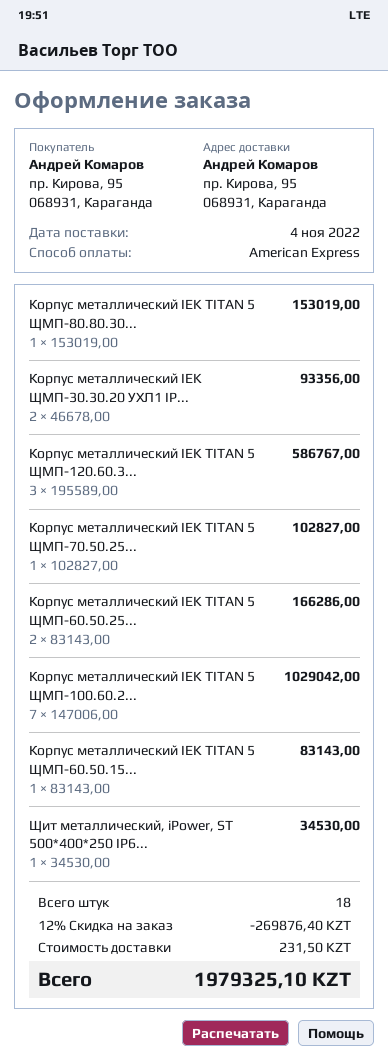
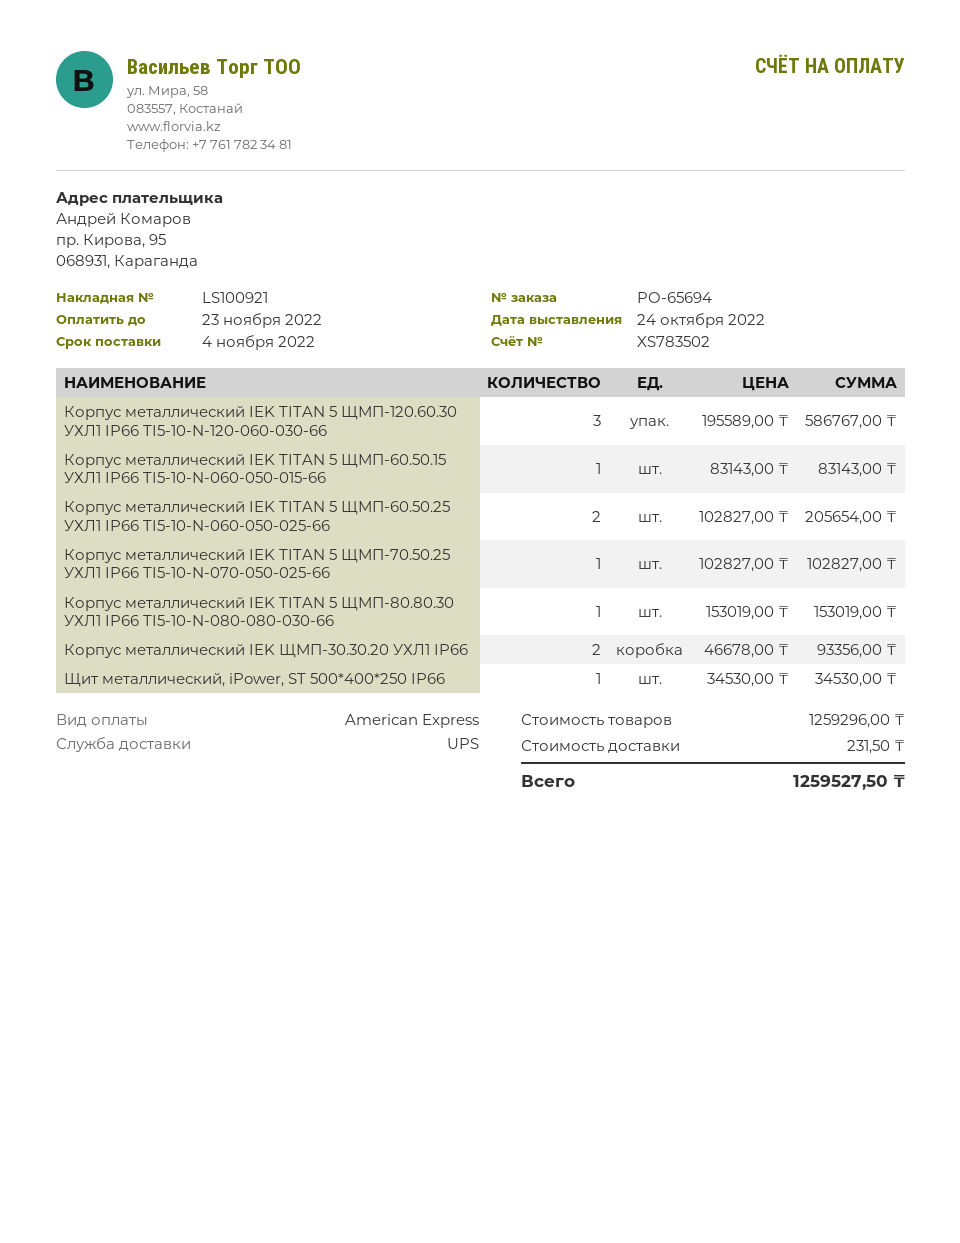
Корпус металлический IEK TITAN 5 ЩМП-60.50.25...: 2 x 83143.00 = 166286.00 -> 2 x 102827.00 = 205654.00
Корпус металлический IEK TITAN 5 ЩМП-100.60.2...: 7 x 147006.00 = 1029042.00 -> none
discount: 12% = 269876.40 -> none
total: 1979325.10 -> 1259527.50

